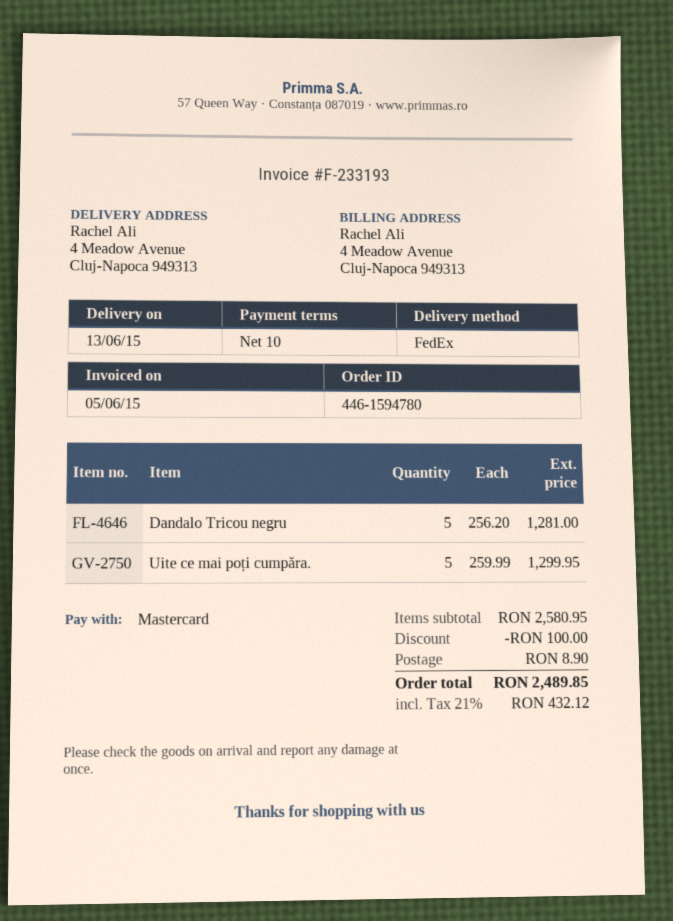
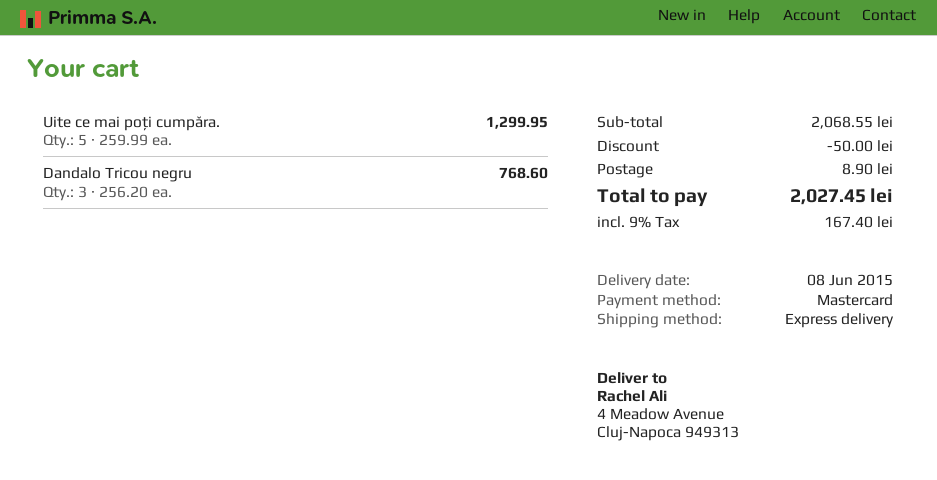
delivery date: 2015-06-13 -> 2015-06-08
shipping method: FedEx -> express
Dandalo Tricou negru: 5 x 256.20 = 1281.00 -> 3 x 256.20 = 768.60
subtotal: 2580.95 -> 2068.55
discount: 100.00 -> 50.00
tax: 21% = 432.12 -> 9% = 167.40
total: 2489.85 -> 2027.45

